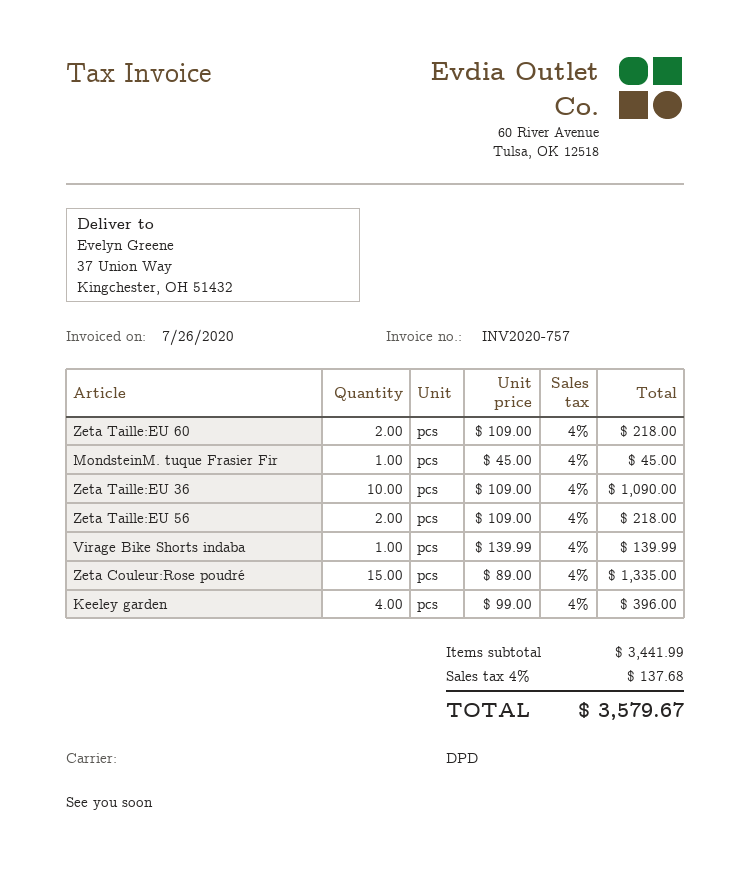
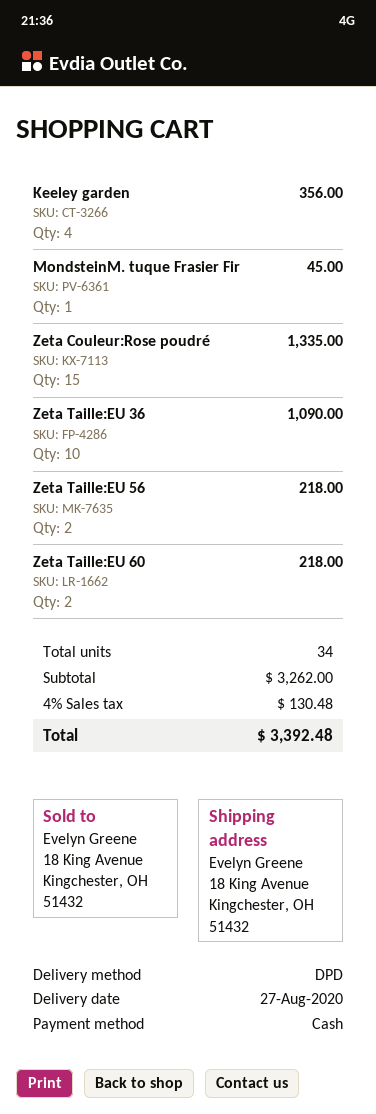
ship to: 37 Union Way, Kingchester, OH 51432 -> 18 King Avenue, Kingchester, OH 51432
Virage Bike Shorts indaba: 1 for 139.99 -> none
Keeley garden: 4 for 396.00 -> 4 for 356.00
subtotal: 3441.99 -> 3262.00
tax: 4% = 137.68 -> 4% = 130.48
total: 3579.67 -> 3392.48

